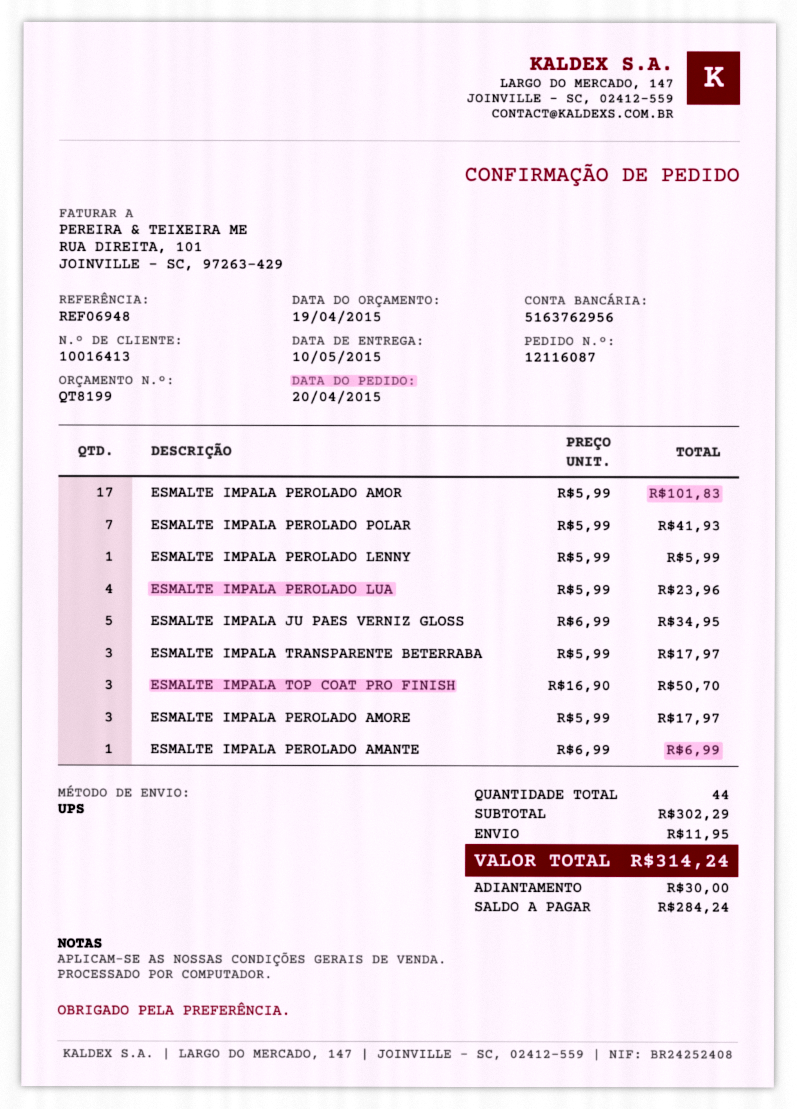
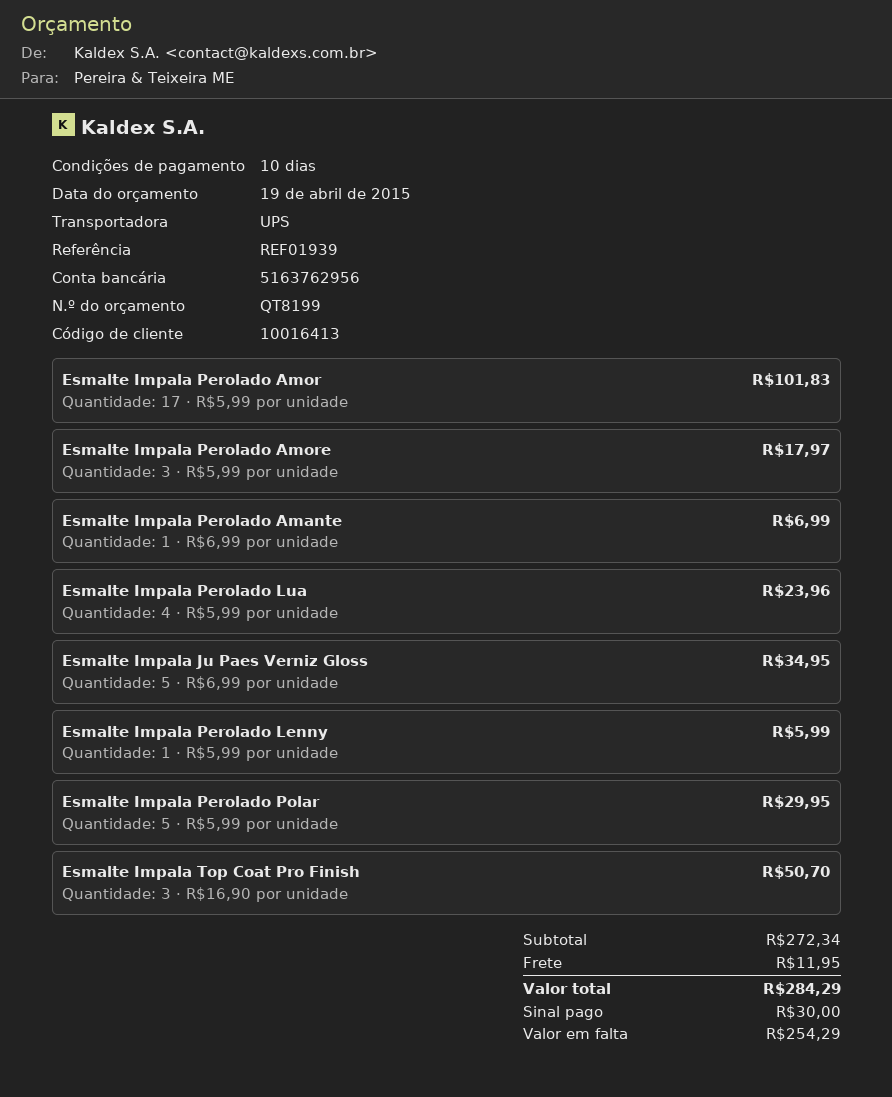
reference: REF06948 -> REF01939
ESMALTE IMPALA PEROLADO POLAR: 7 x 5.99 = 41.93 -> 5 x 5.99 = 29.95
ESMALTE IMPALA TRANSPARENTE BETERRABA: 3 x 5.99 = 17.97 -> none
subtotal: 302.29 -> 272.34
total: 314.24 -> 284.29
balance: 284.24 -> 254.29

